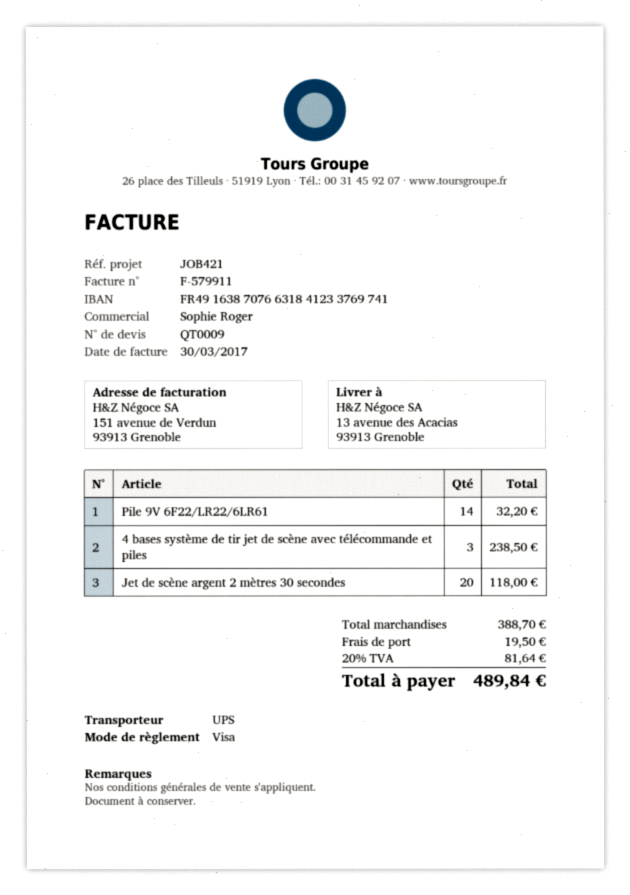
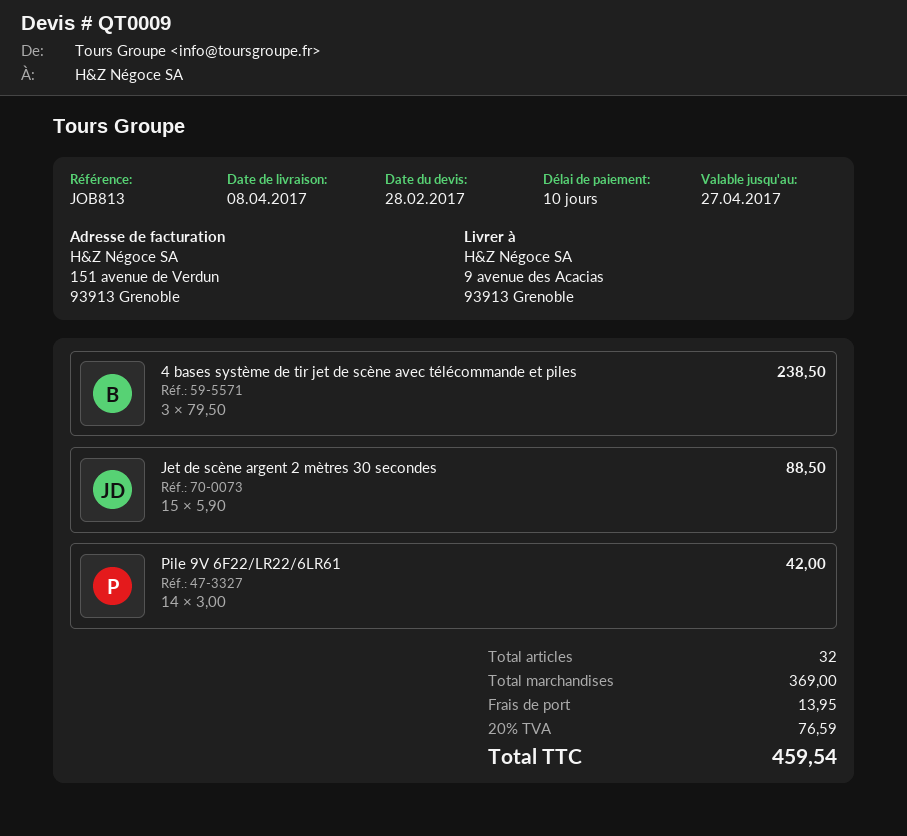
reference: JOB421 -> JOB813
ship to: 13 avenue des Acacias, 93913 Grenoble -> 9 avenue des Acacias, 93913 Grenoble
Pile 9V 6F22/LR22/6LR61: 14 for 32.20 -> 14 for 42.00
Jet de scène argent 2 mètres 30 secondes: 20 for 118.00 -> 15 for 88.50
subtotal: 388.70 -> 369.00
shipping: 19.50 -> 13.95
tax: 20% = 81.64 -> 20% = 76.59
total: 489.84 -> 459.54

